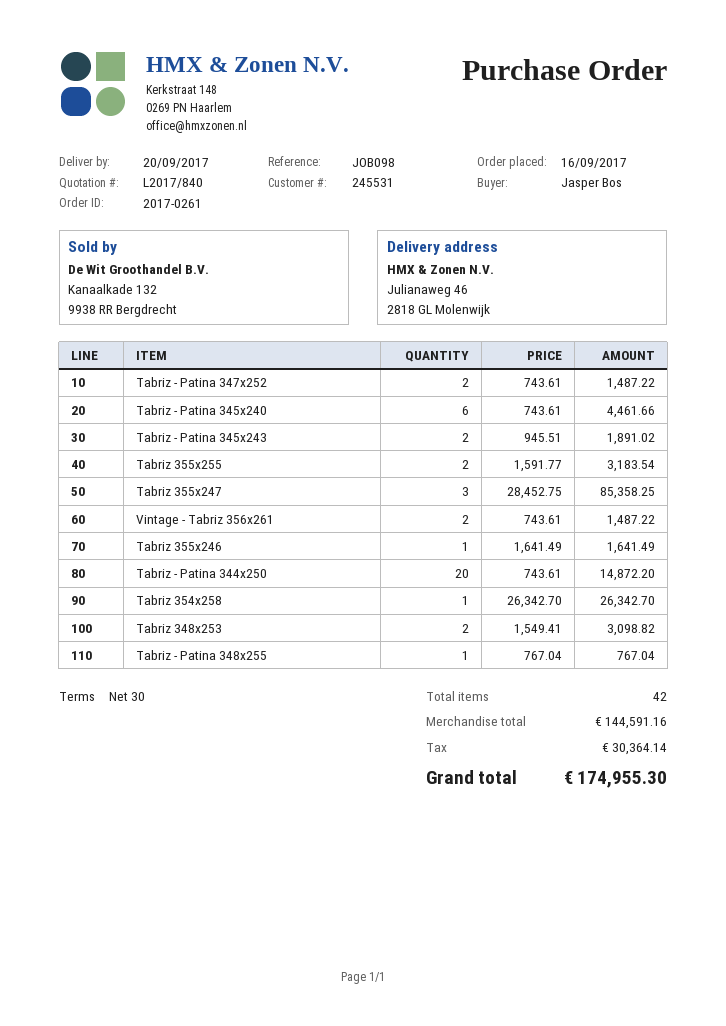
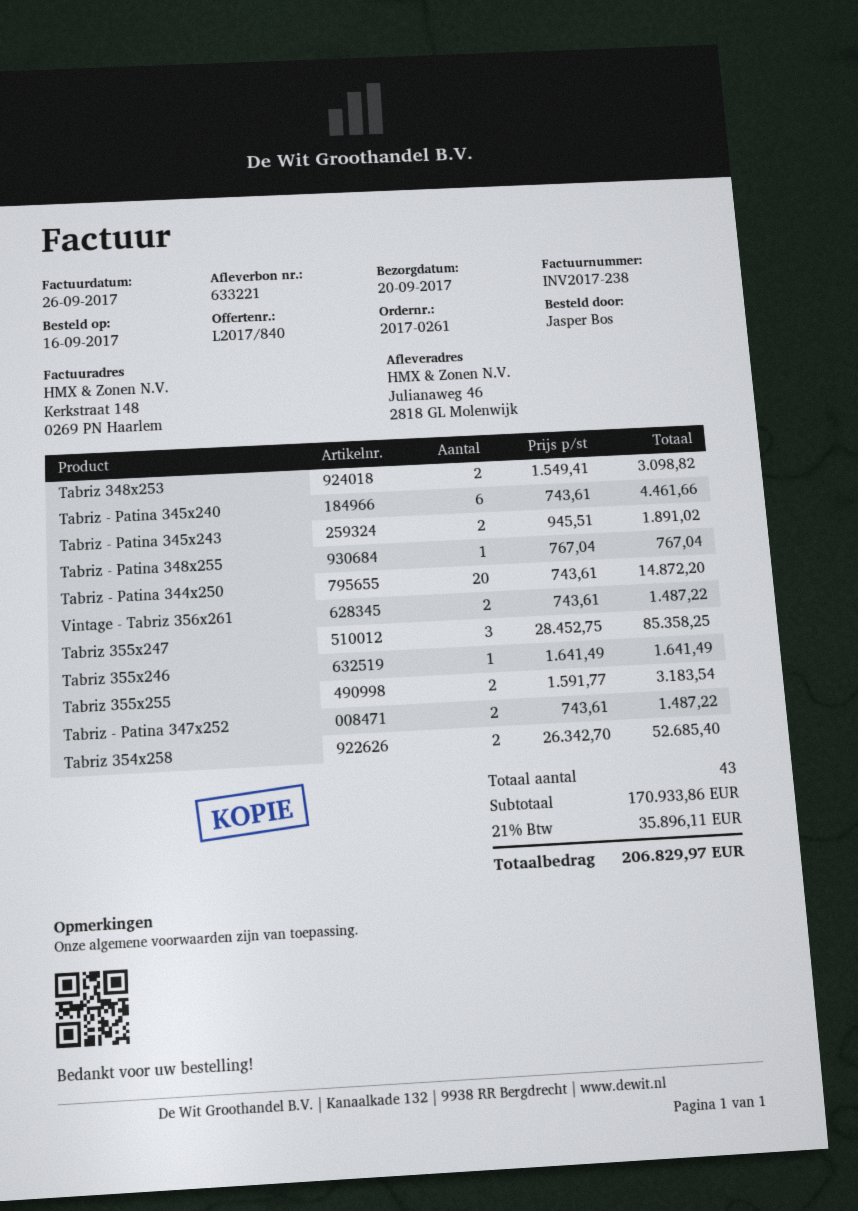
Tabriz 354x258: 1 x 26342.70 = 26342.70 -> 2 x 26342.70 = 52685.40
total quantity: 42 -> 43
subtotal: 144591.16 -> 170933.86
tax: 30364.14 -> 35896.11
total: 174955.30 -> 206829.97

